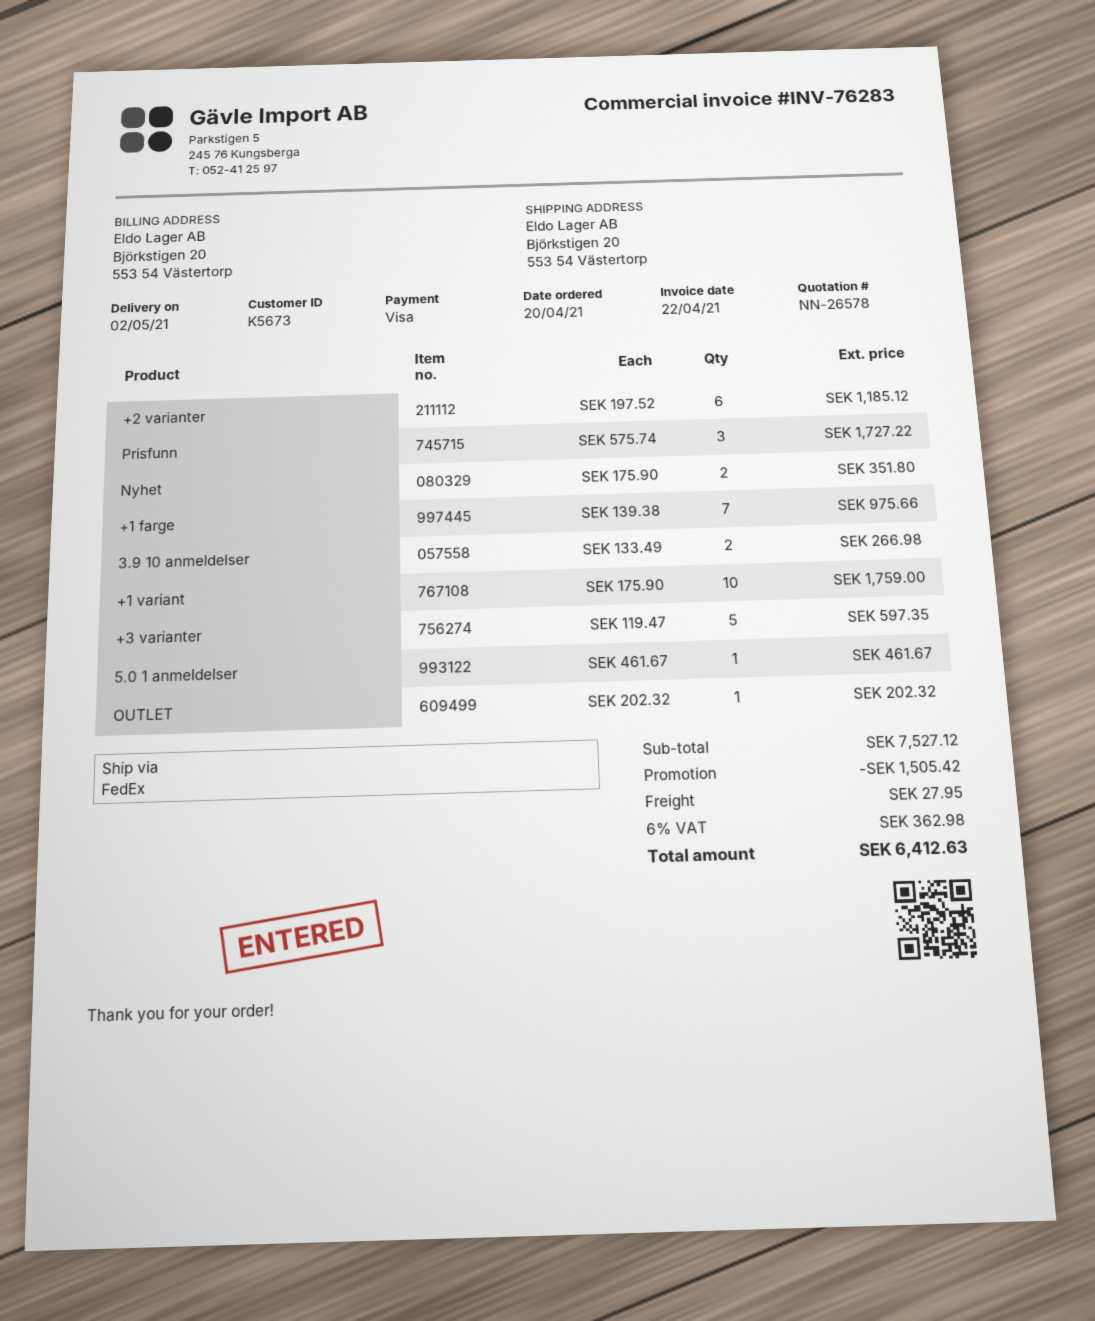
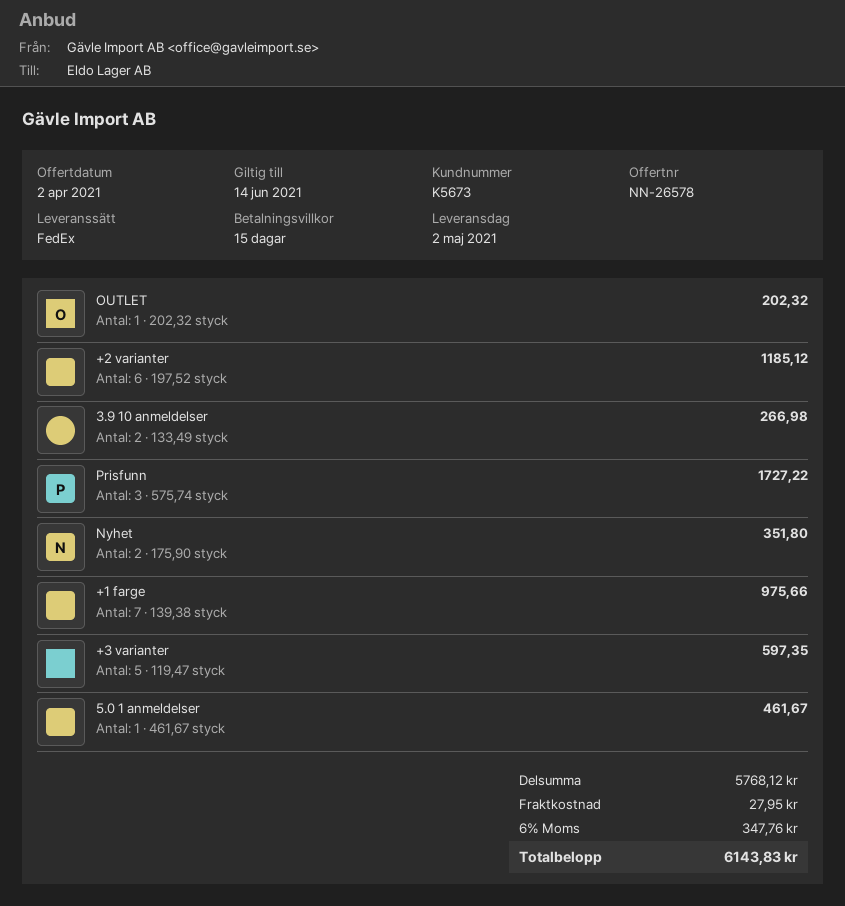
+1 variant: 10 x 175.90 = 1759.00 -> none
subtotal: 7527.12 -> 5768.12
discount: 1505.42 -> none
tax: 6% = 362.98 -> 6% = 347.76
total: 6412.63 -> 6143.83

